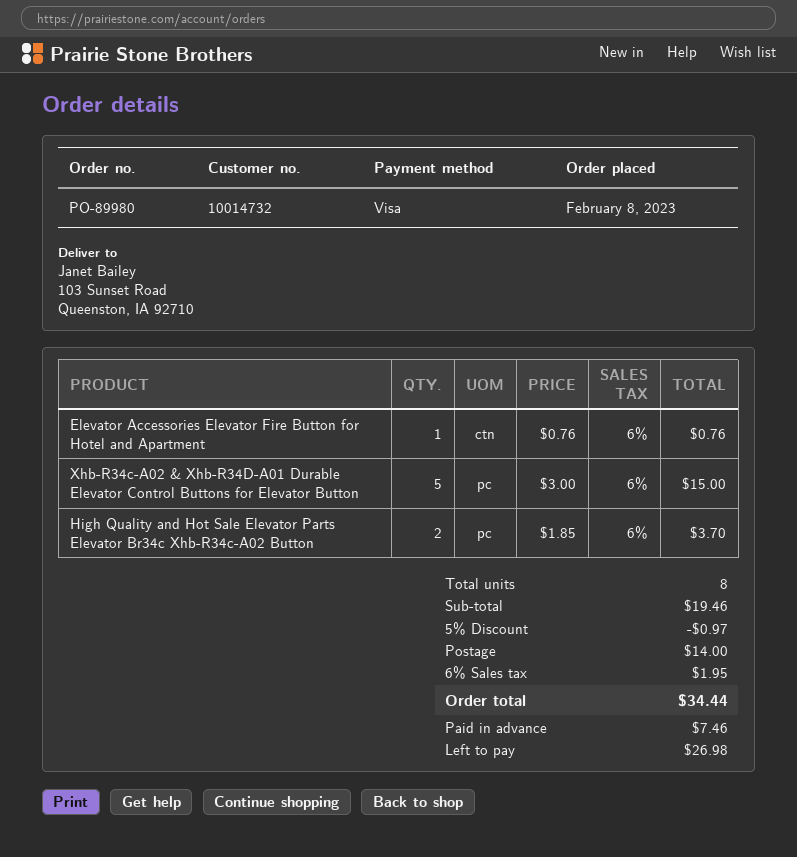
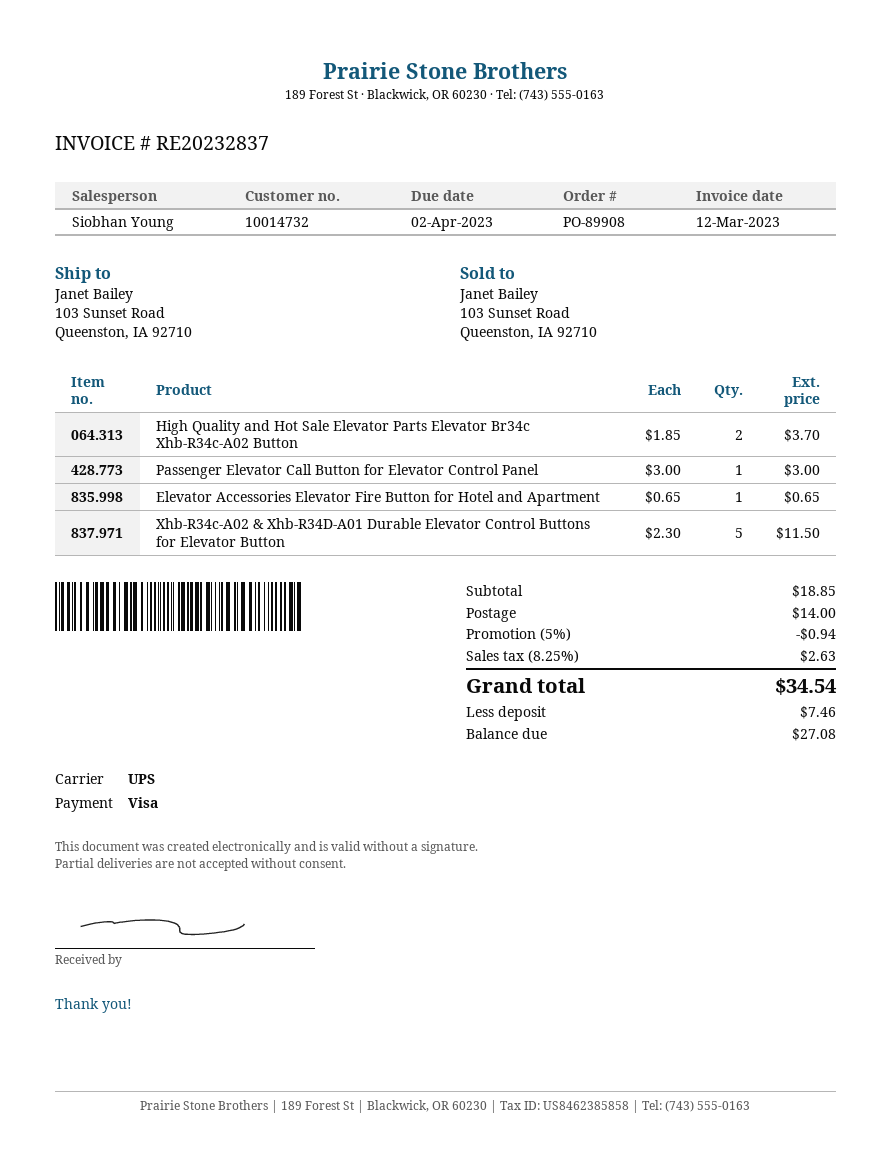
order number: PO-89980 -> PO-89908
Elevator Accessories Elevator Fire Button for Hotel and Apartment: 1 x 0.76 = 0.76 -> 1 x 0.65 = 0.65
Xhb-R34c-A02 & Xhb-R34D-A01 Durable Elevator Control Buttons for Elevator Button: 5 x 3.00 = 15.00 -> 5 x 2.30 = 11.50
Passenger Elevator Call Button for Elevator Control Panel: none -> 1 x 3.00 = 3.00
subtotal: 19.46 -> 18.85
discount: 5% = 0.97 -> 5% = 0.94
tax: 6% = 1.95 -> 8.25% = 2.63
total: 34.44 -> 34.54
balance: 26.98 -> 27.08

